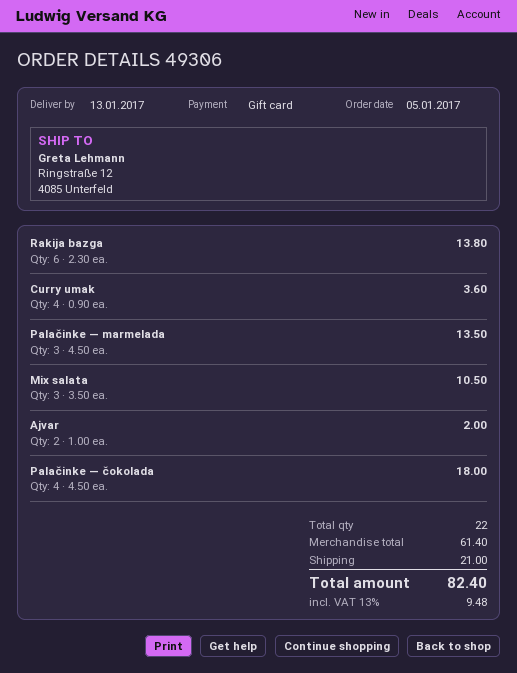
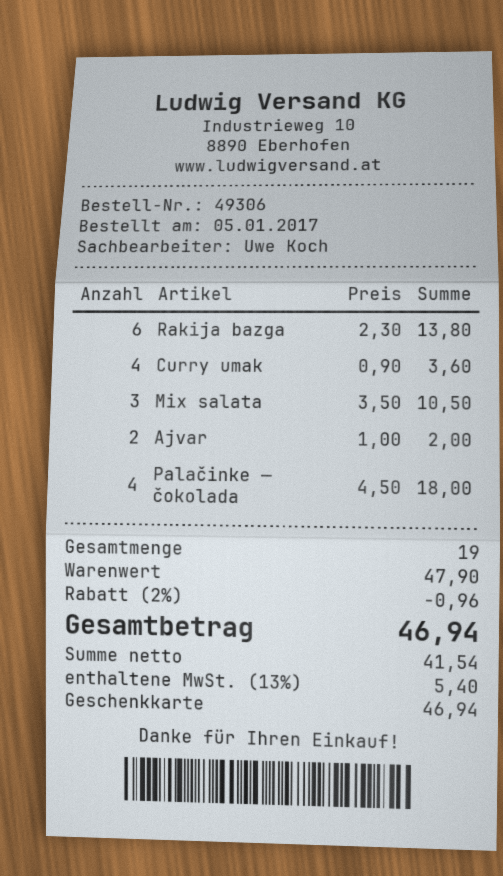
Palačinke — marmelada: 3 x 4.50 = 13.50 -> none
total quantity: 22 -> 19
subtotal: 61.40 -> 47.90
discount: none -> 2% = 0.96
shipping: 21.00 -> none
tax: 13% = 9.48 -> 13% = 5.40
total: 82.40 -> 46.94

